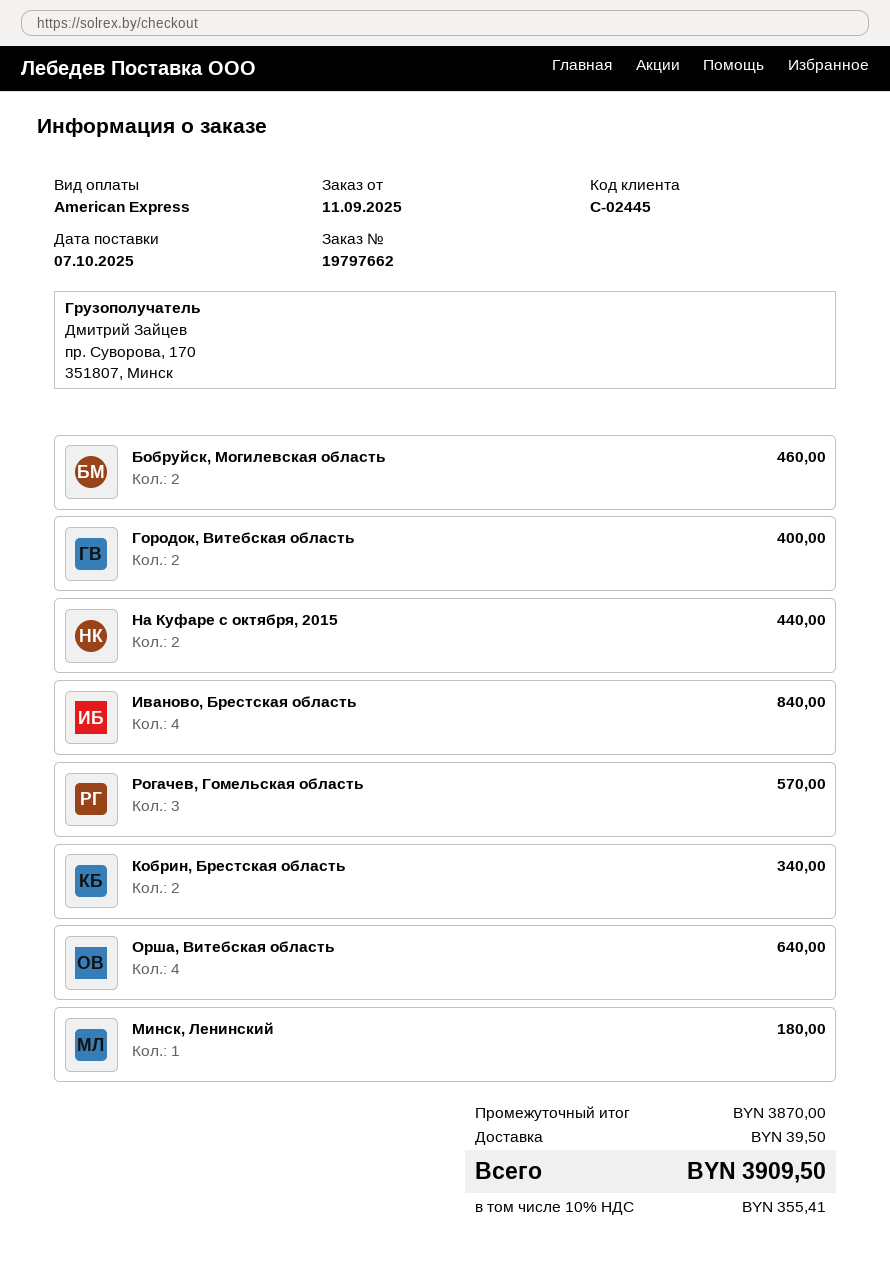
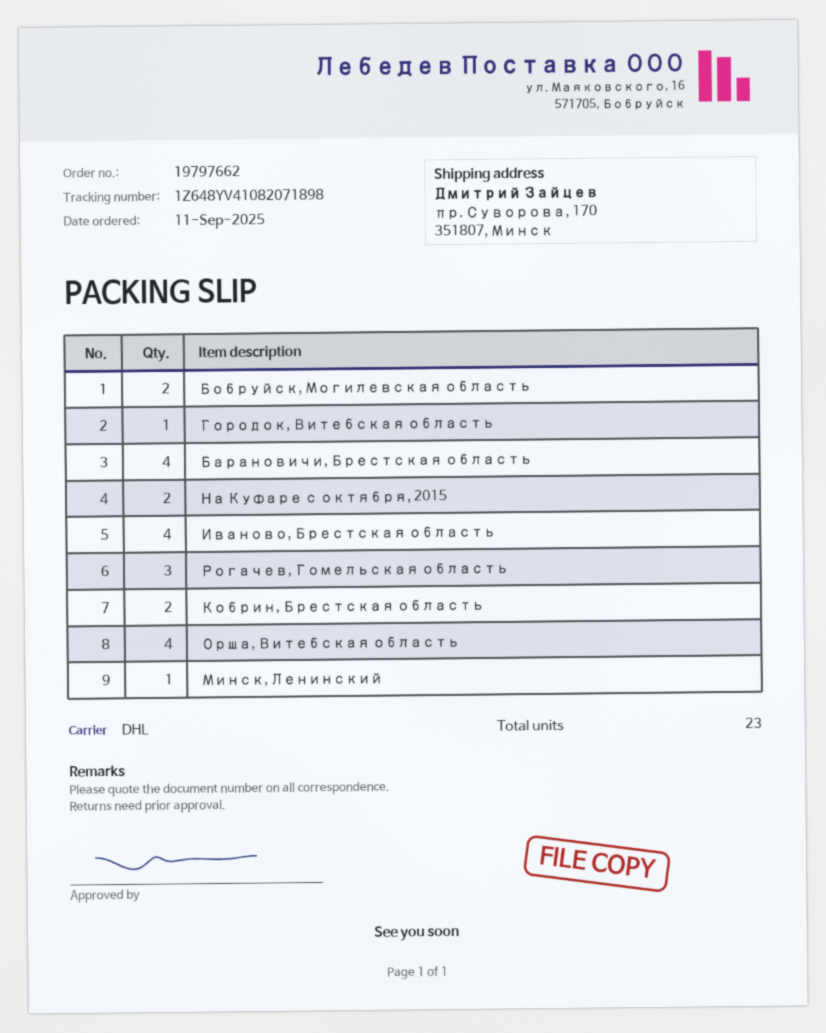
Городок, Витебская область: 2 -> 1
Барановичи, Брестская область: none -> 4

